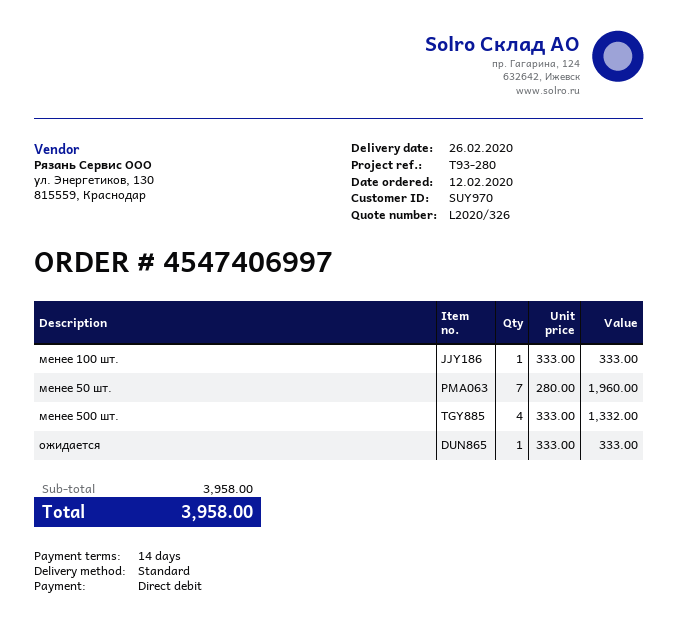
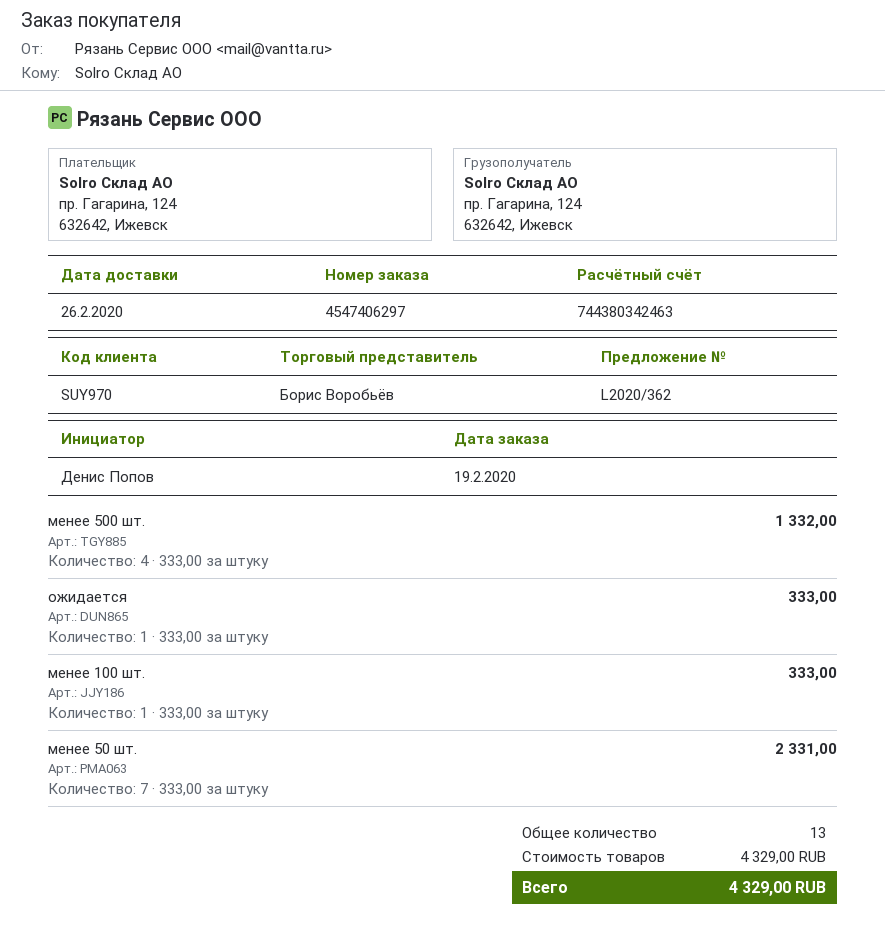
quote number: L2020/326 -> L2020/362
order number: 4547406997 -> 4547406297
order date: 2020-02-12 -> 2020-02-19
менее 50 шт.: 7 x 280.00 = 1960.00 -> 7 x 333.00 = 2331.00
subtotal: 3958.00 -> 4329.00
total: 3958.00 -> 4329.00

